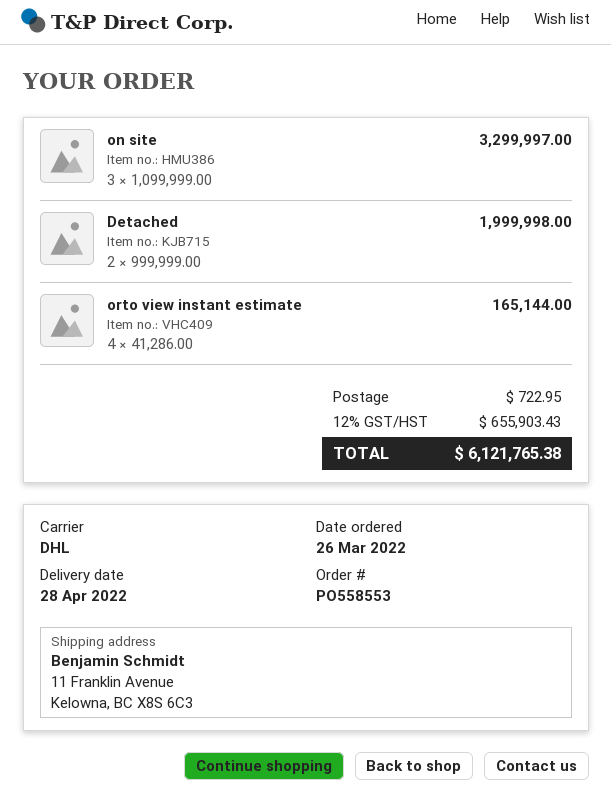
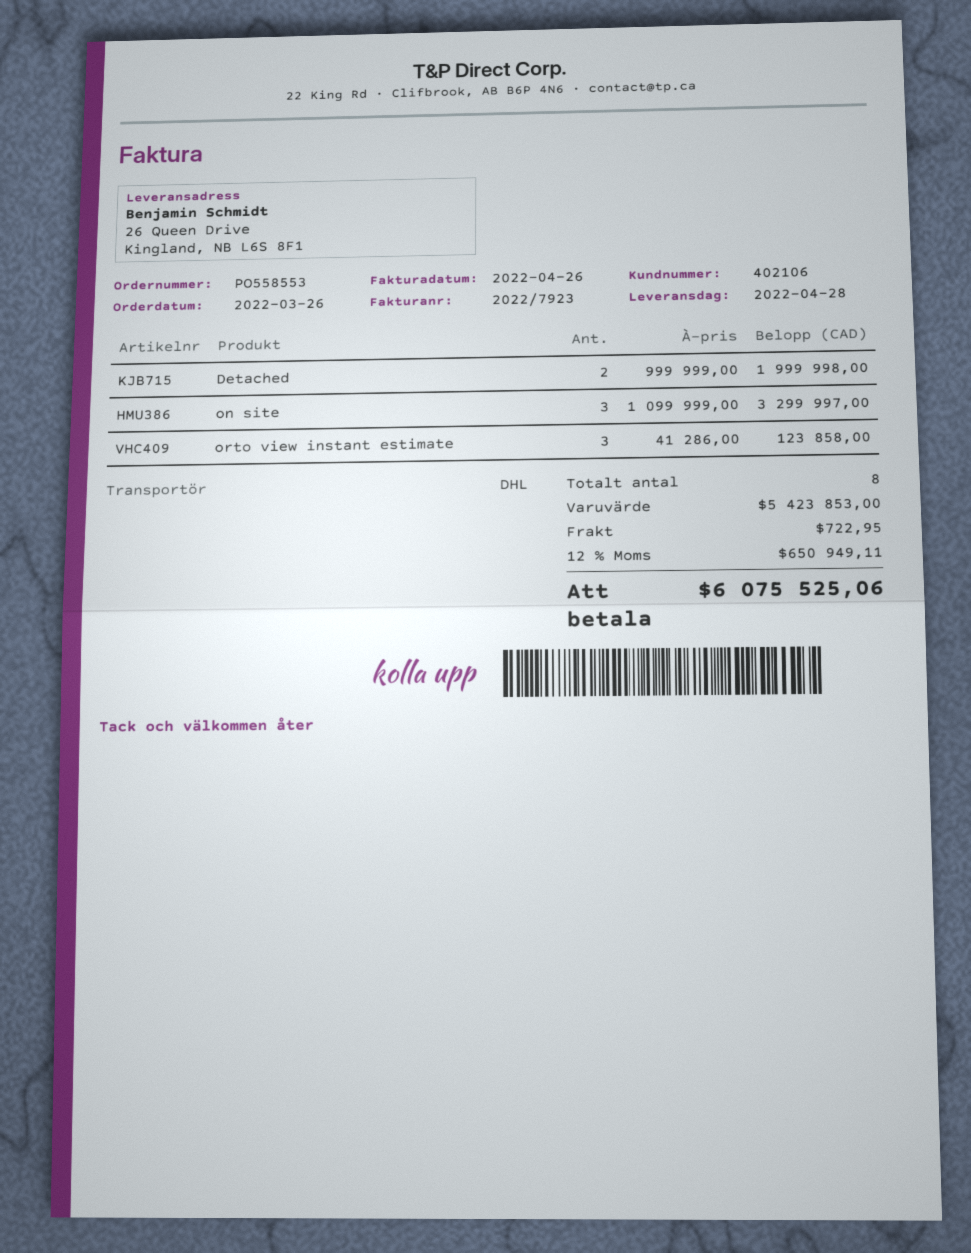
ship to: 11 Franklin Avenue, Kelowna, BC X8S 6C3 -> 26 Queen Drive, Kingland, NB L6S 8F1
orto view instant estimate: 4 x 41286.00 = 165144.00 -> 3 x 41286.00 = 123858.00
tax: 12% = 655903.43 -> 12% = 650949.11
total: 6121765.38 -> 6075525.06

